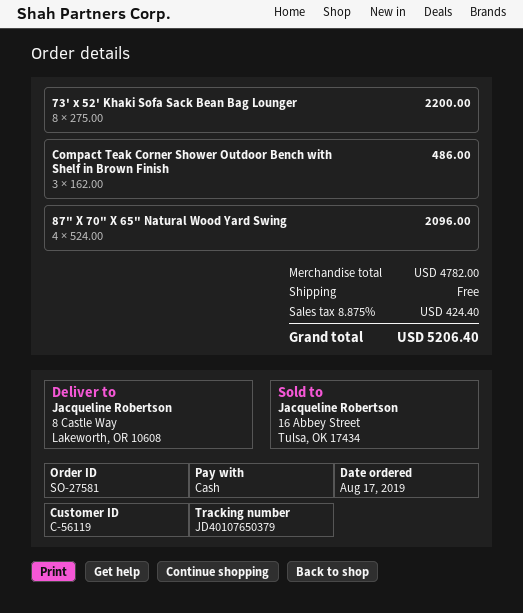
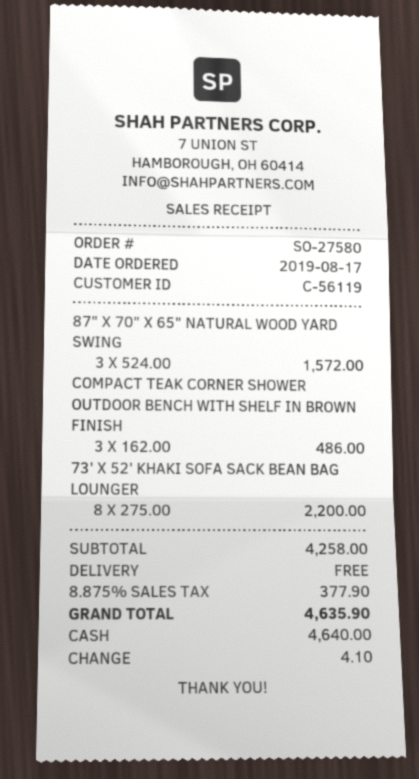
order number: SO-27581 -> SO-27580
87" X 70" X 65" Natural Wood Yard Swing: 4 x 524.00 = 2096.00 -> 3 x 524.00 = 1572.00
subtotal: 4782.00 -> 4258.00
tax: 8.875% = 424.40 -> 8.875% = 377.90
total: 5206.40 -> 4635.90

